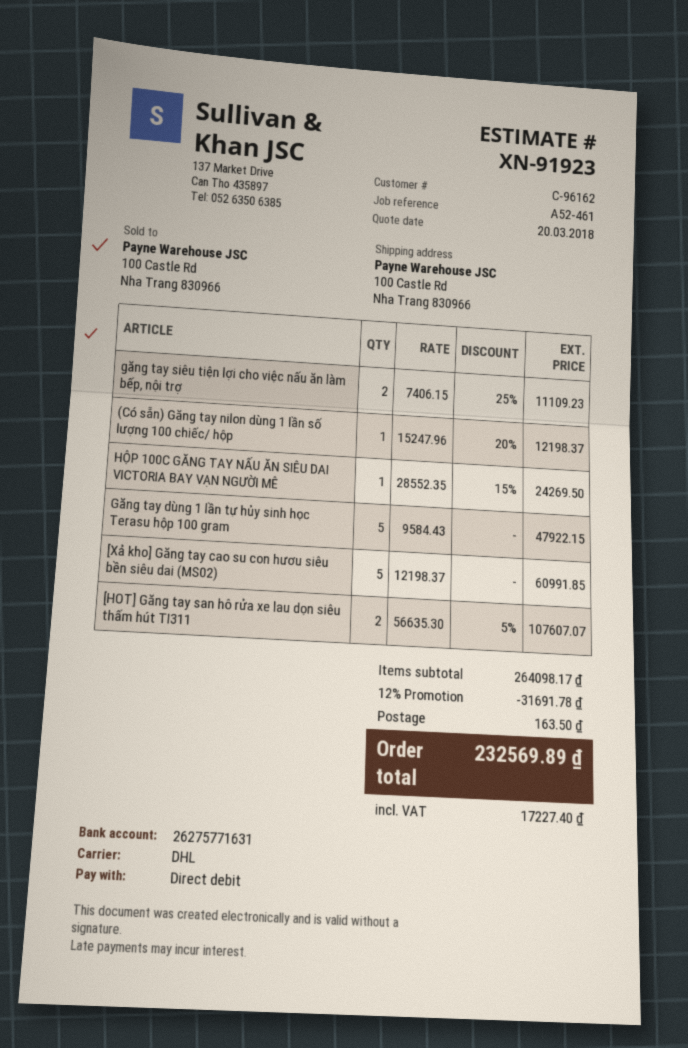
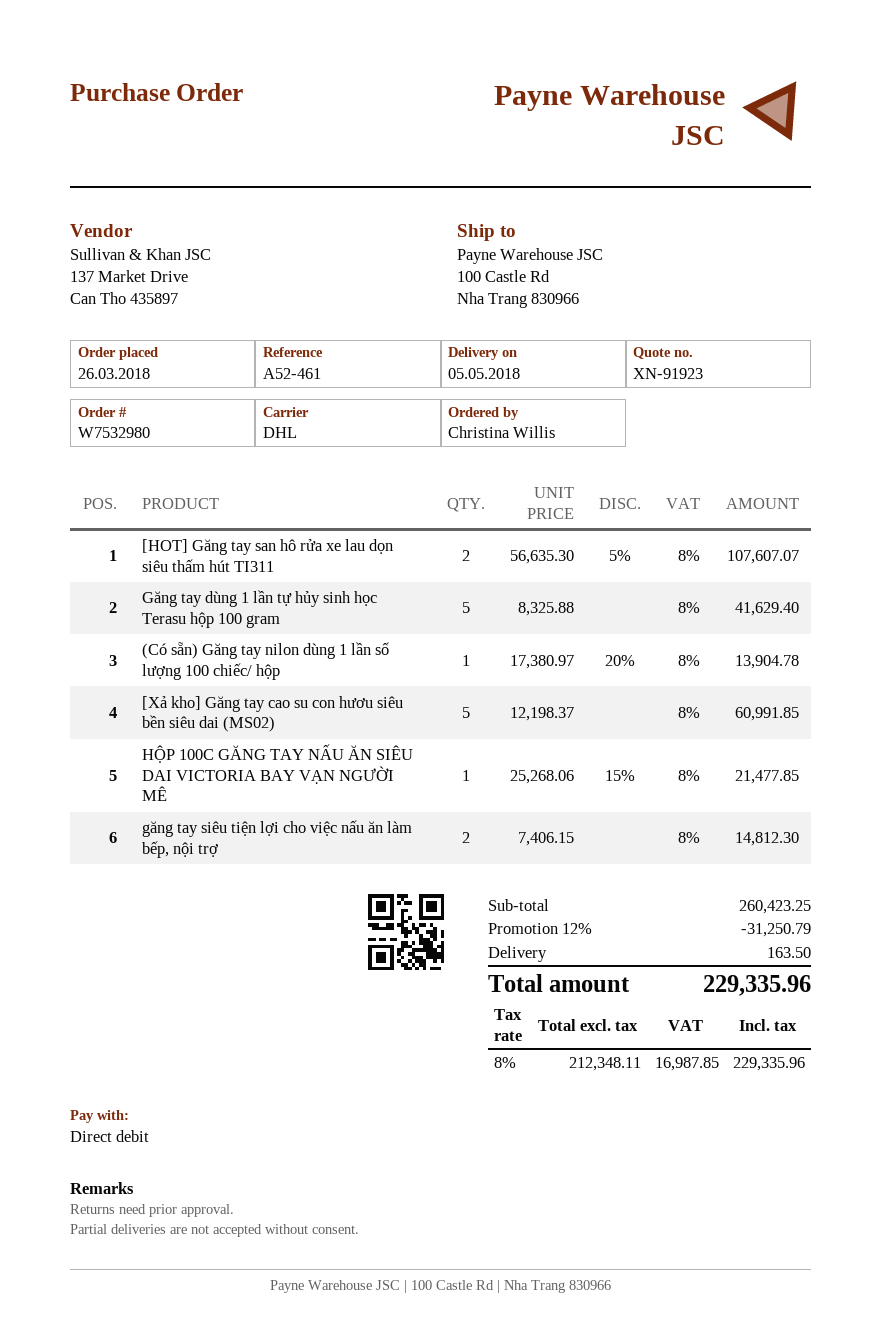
găng tay siêu tiện lợi cho việc nấu ăn làm bếp, nội trợ: 2 x 7406.15 - 25% = 11109.23 -> 2 x 7406.15 = 14812.30
(Có sẵn) Găng tay nilon dùng 1 lần số lượng 100 chiếc/ hộp: 1 x 15247.96 - 20% = 12198.37 -> 1 x 17380.97 - 20% = 13904.78
HỘP 100C GĂNG TAY NẤU ĂN SIÊU DAI VICTORIA BAY VẠN NGƯỜI MÊ: 1 x 28552.35 - 15% = 24269.50 -> 1 x 25268.06 - 15% = 21477.85
Găng tay dùng 1 lần tự hủy sinh học Terasu hộp 100 gram: 5 x 9584.43 = 47922.15 -> 5 x 8325.88 = 41629.40
subtotal: 264098.17 -> 260423.25
discount: 12% = 31691.78 -> 12% = 31250.79
tax: 17227.40 -> 16987.85
total: 232569.89 -> 229335.96

